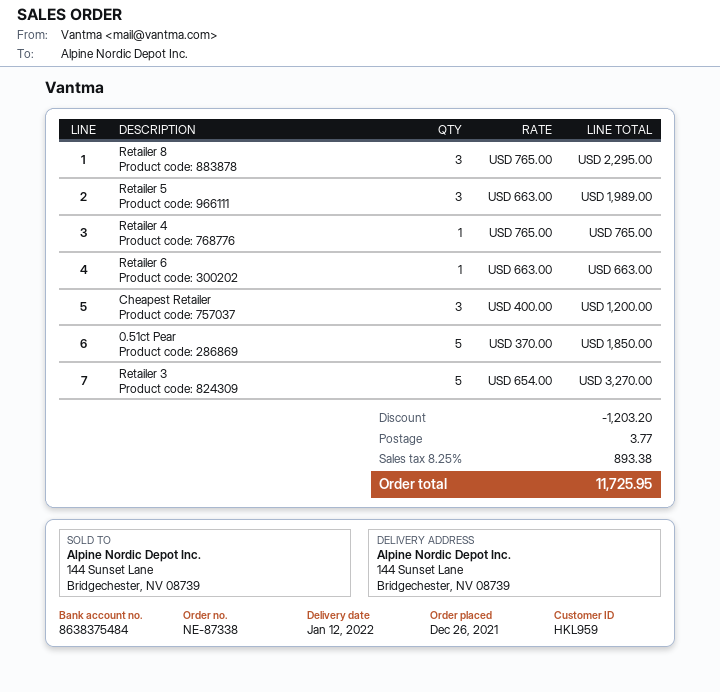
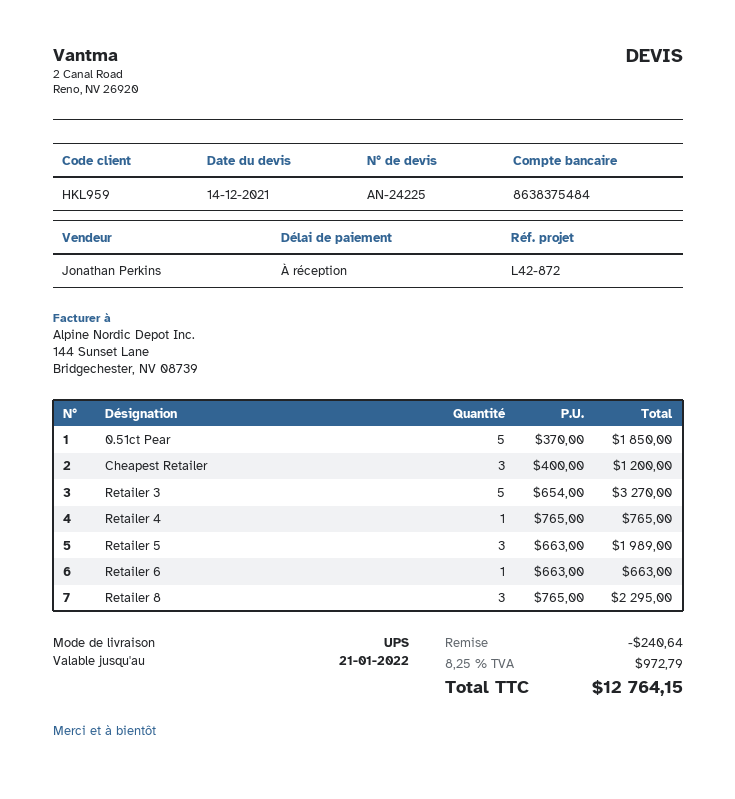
discount: 1203.20 -> 240.64
shipping: 3.77 -> none
tax: 8.25% = 893.38 -> 8.25% = 972.79
total: 11725.95 -> 12764.15

